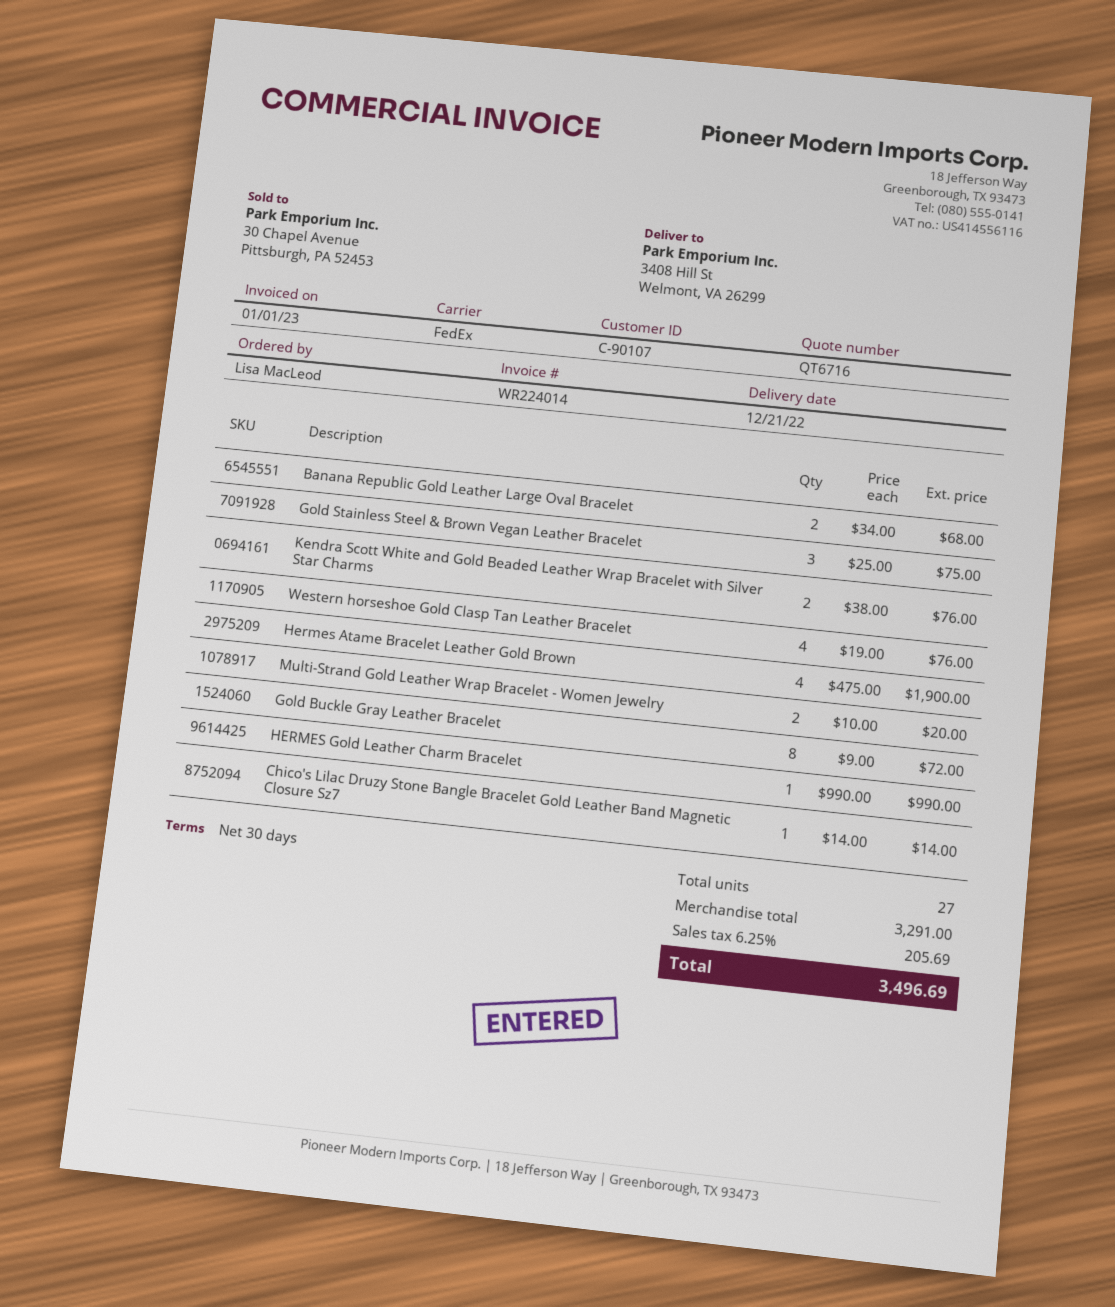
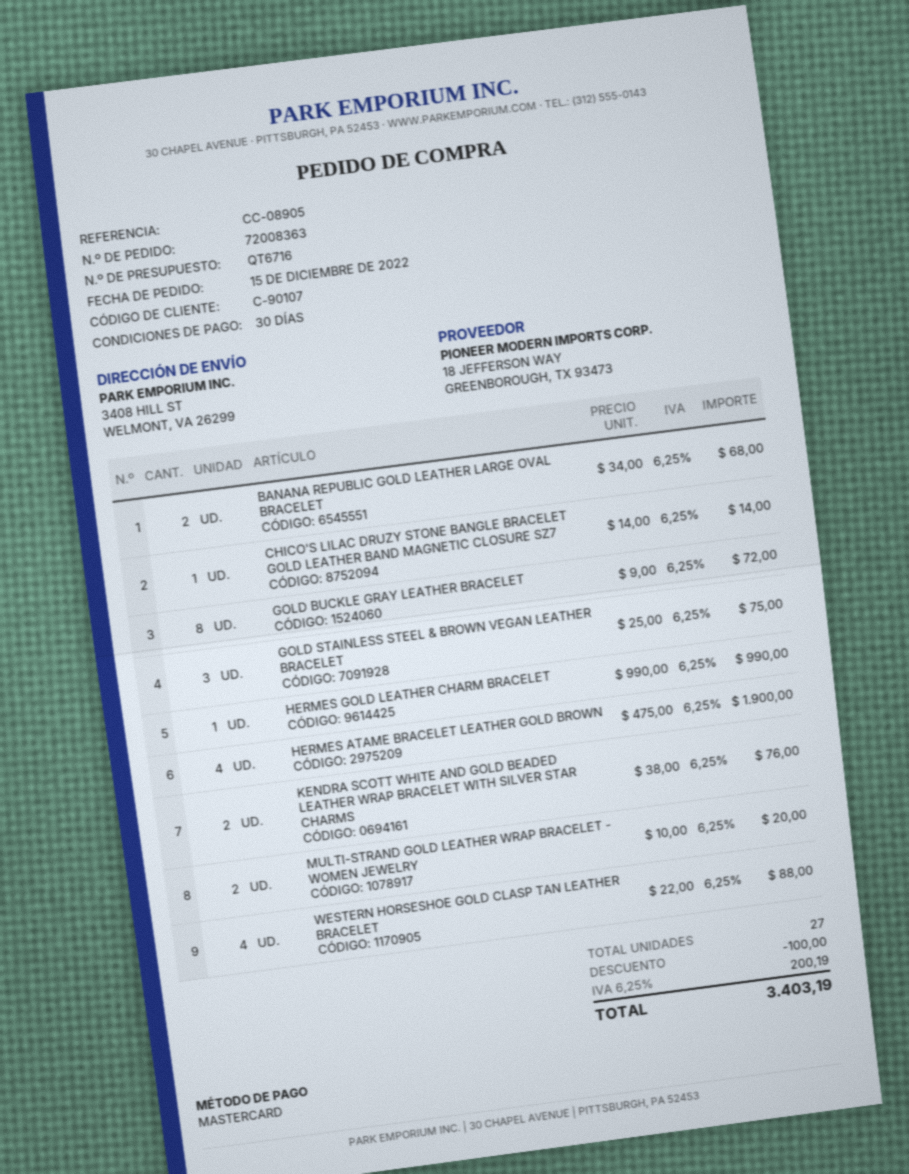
Western horseshoe Gold Clasp Tan Leather Bracelet: 4 x 19.00 = 76.00 -> 4 x 22.00 = 88.00
discount: none -> 100.00
tax: 6.25% = 205.69 -> 6.25% = 200.19
total: 3496.69 -> 3403.19

